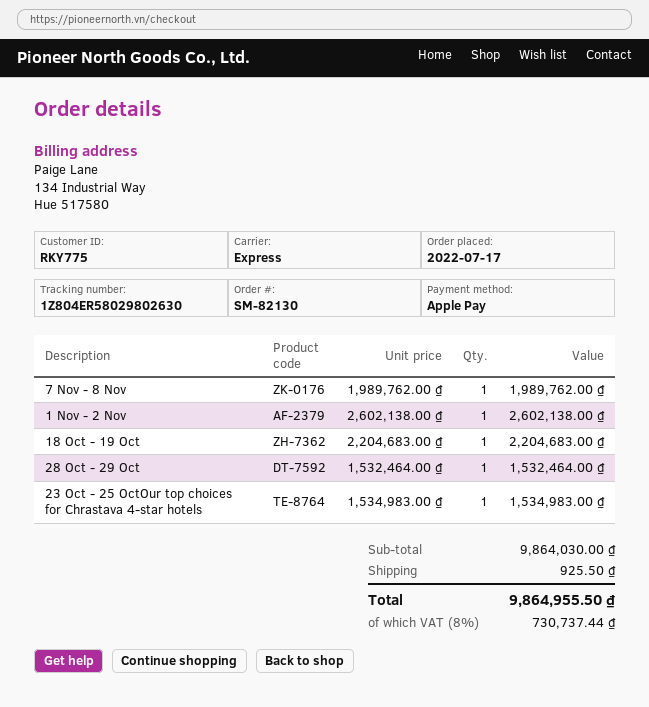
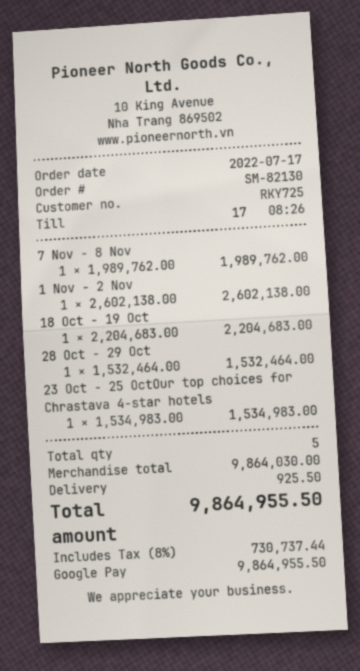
customer number: RKY775 -> RKY725
payment method: Apple Pay -> Google Pay

